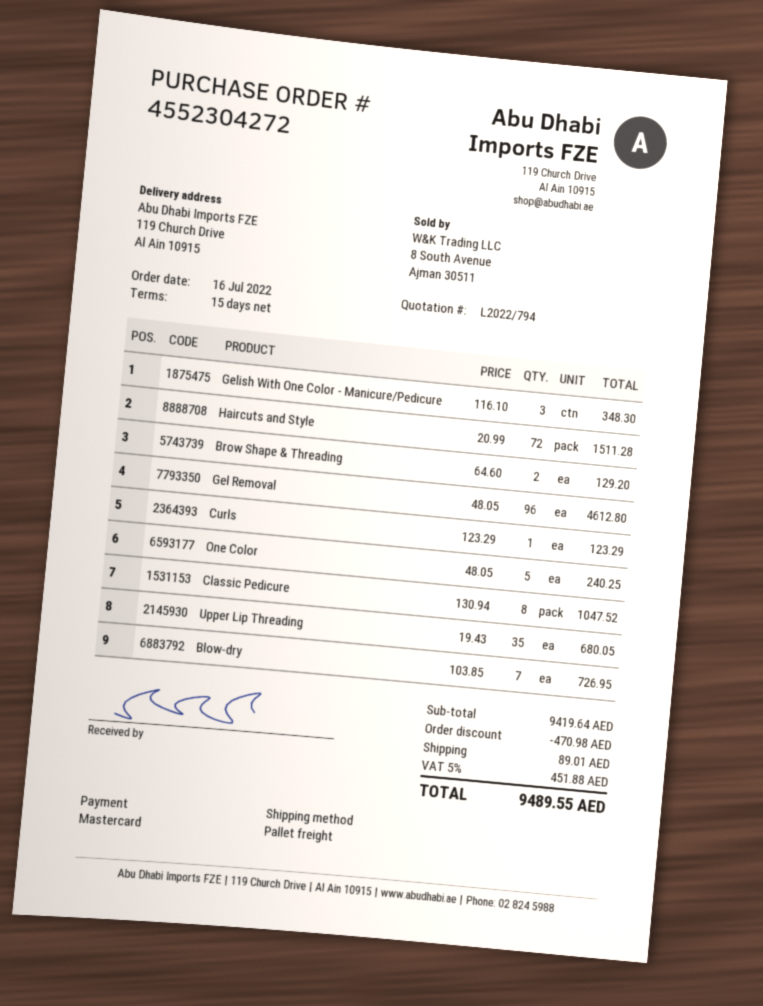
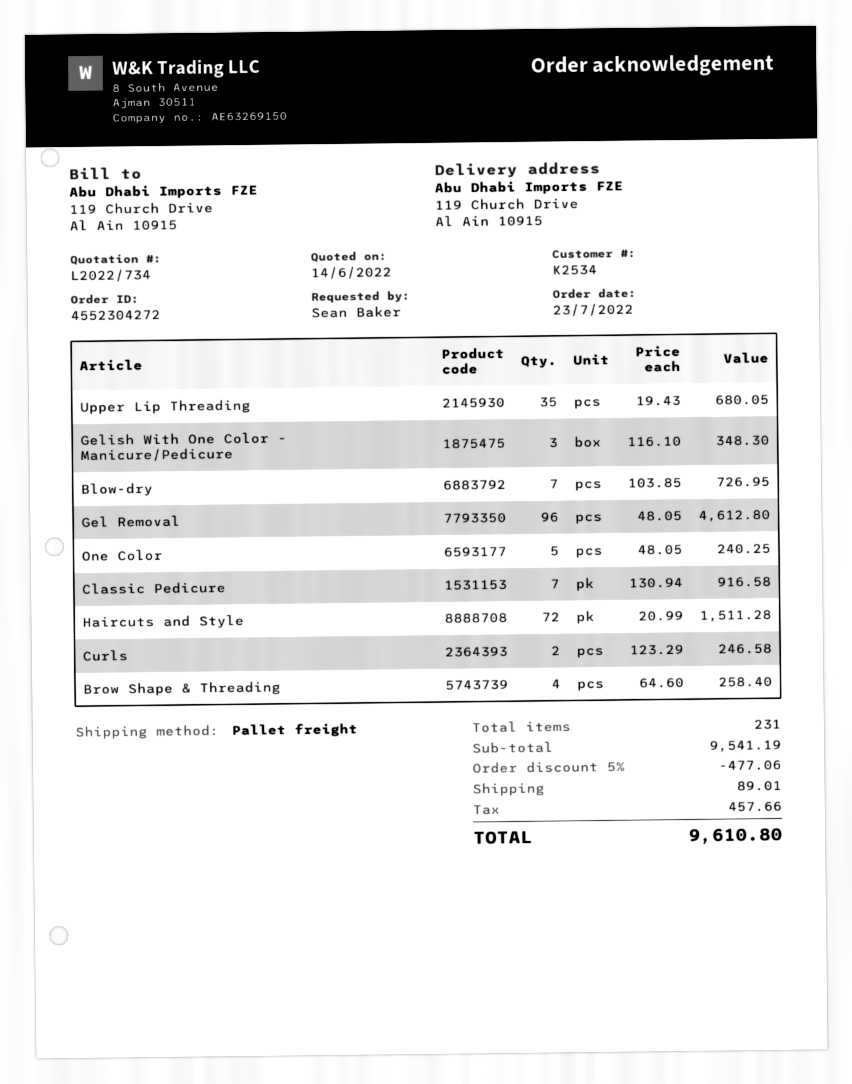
quote number: L2022/794 -> L2022/734
order date: 2022-07-16 -> 2022-07-23
Brow Shape & Threading: 2 x 64.60 = 129.20 -> 4 x 64.60 = 258.40
Curls: 1 x 123.29 = 123.29 -> 2 x 123.29 = 246.58
Classic Pedicure: 8 x 130.94 = 1047.52 -> 7 x 130.94 = 916.58
subtotal: 9419.64 -> 9541.19
discount: 470.98 -> 477.06
tax: 451.88 -> 457.66
total: 9489.55 -> 9610.80

